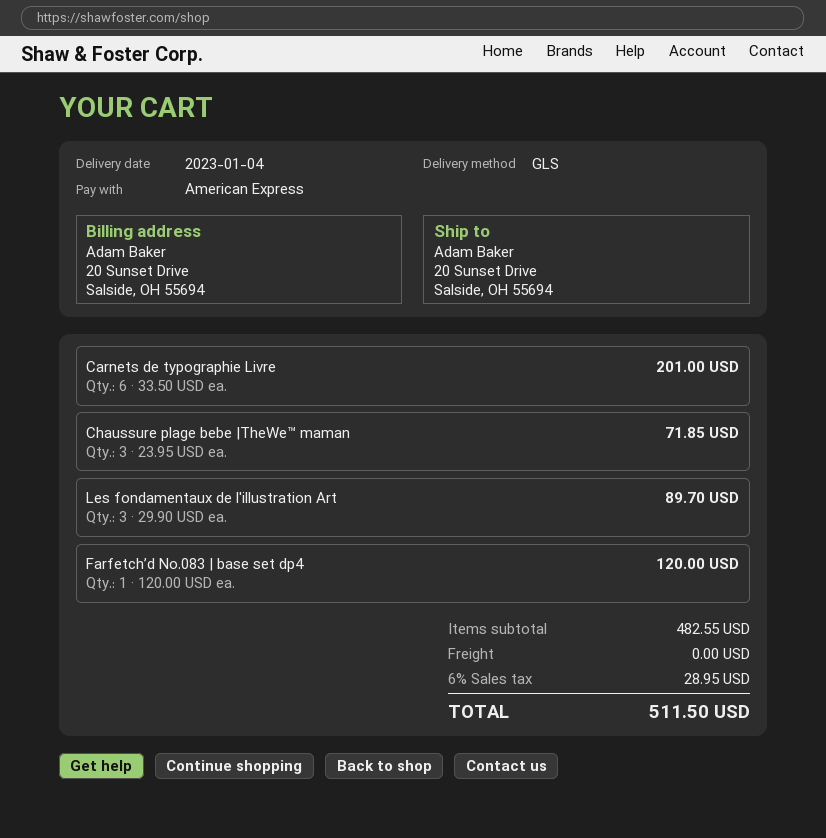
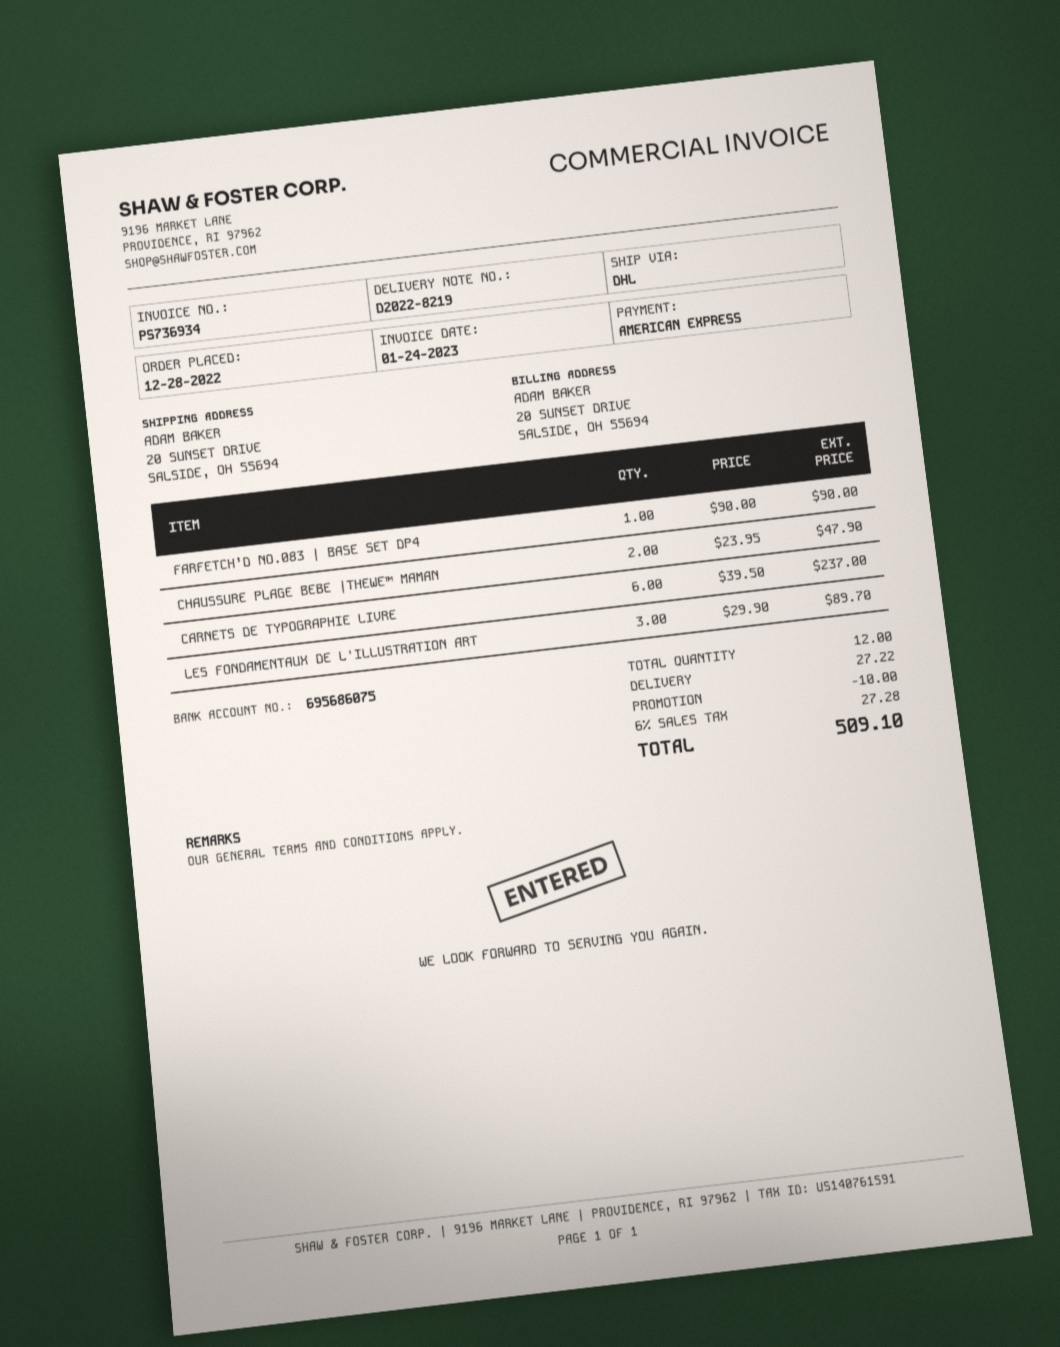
shipping method: GLS -> DHL
Carnets de typographie Livre: 6 x 33.50 = 201.00 -> 6 x 39.50 = 237.00
Chaussure plage bebe |TheWe™ maman: 3 x 23.95 = 71.85 -> 2 x 23.95 = 47.90
Farfetch’d No.083 | base set dp4: 1 x 120.00 = 120.00 -> 1 x 90.00 = 90.00
discount: none -> 10.00
shipping: 0.00 -> 27.22
tax: 6% = 28.95 -> 6% = 27.28
total: 511.50 -> 509.10

